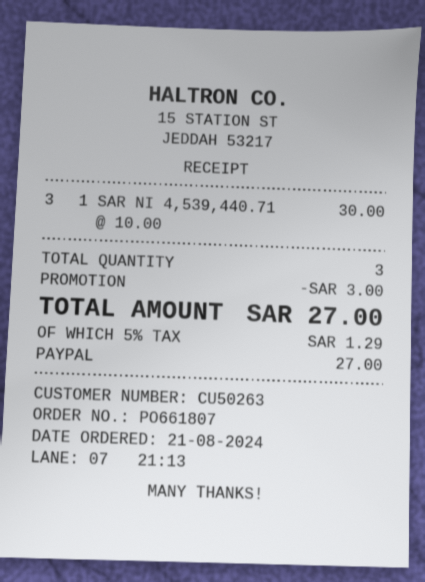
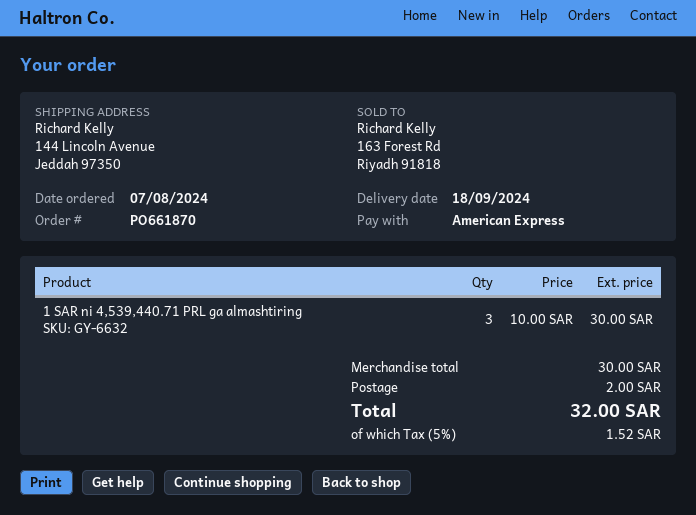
order number: PO661807 -> PO661870
order date: 2024-08-21 -> 2024-08-07
payment method: PayPal -> American Express
discount: 3.00 -> none
shipping: none -> 2.00
tax: 5% = 1.29 -> 5% = 1.52
total: 27.00 -> 32.00

